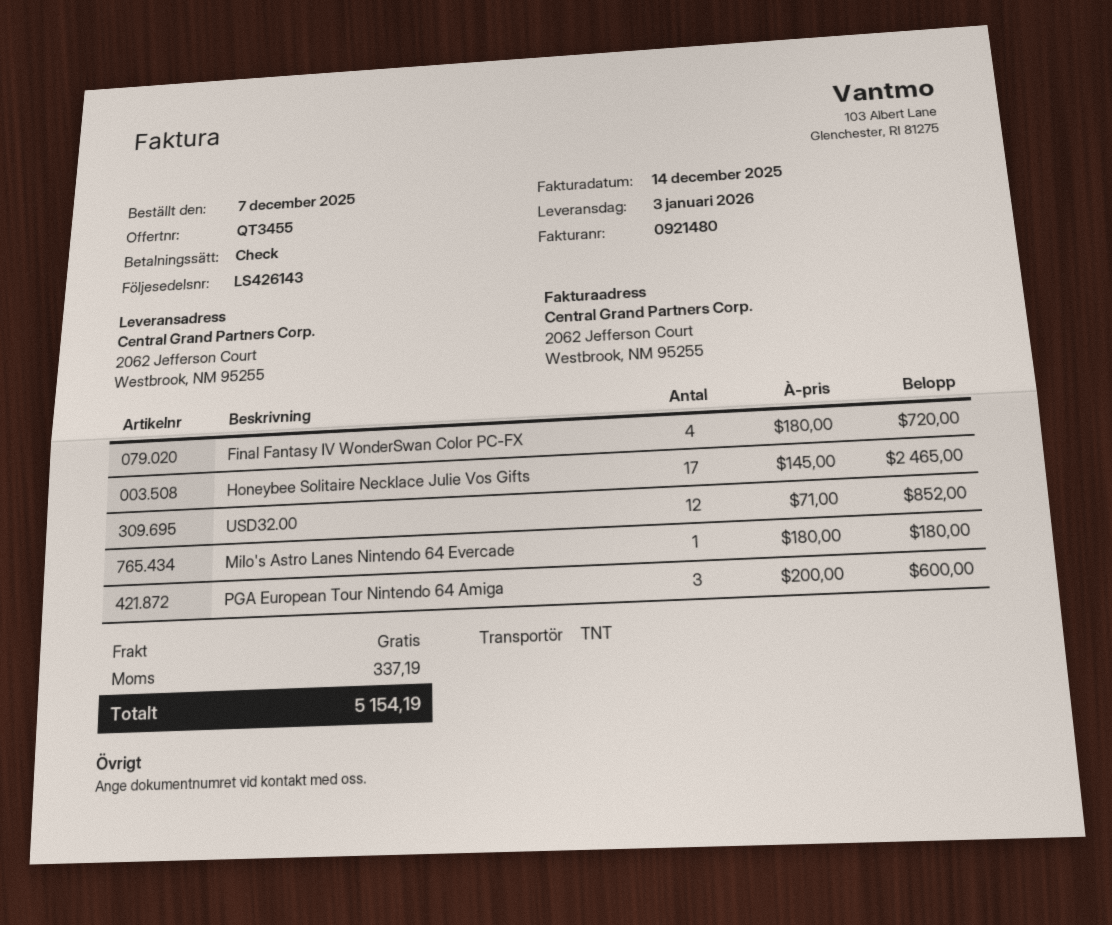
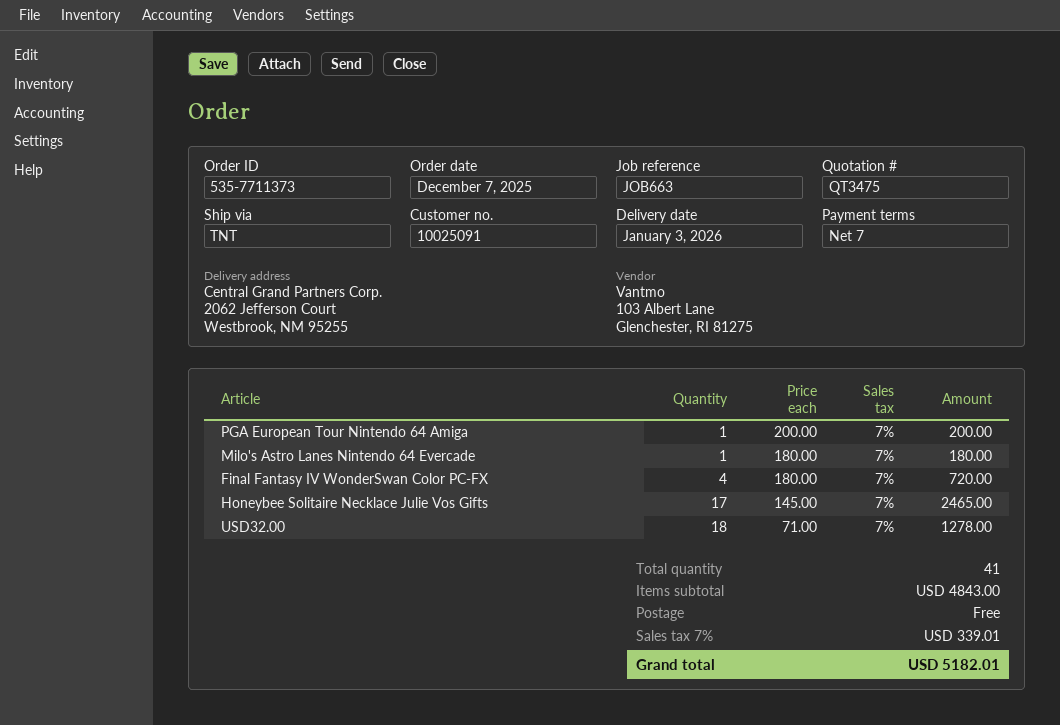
quote number: QT3455 -> QT3475
USD32.00: 12 x 71.00 = 852.00 -> 18 x 71.00 = 1278.00
PGA European Tour Nintendo 64 Amiga: 3 x 200.00 = 600.00 -> 1 x 200.00 = 200.00
tax: 337.19 -> 339.01
total: 5154.19 -> 5182.01

